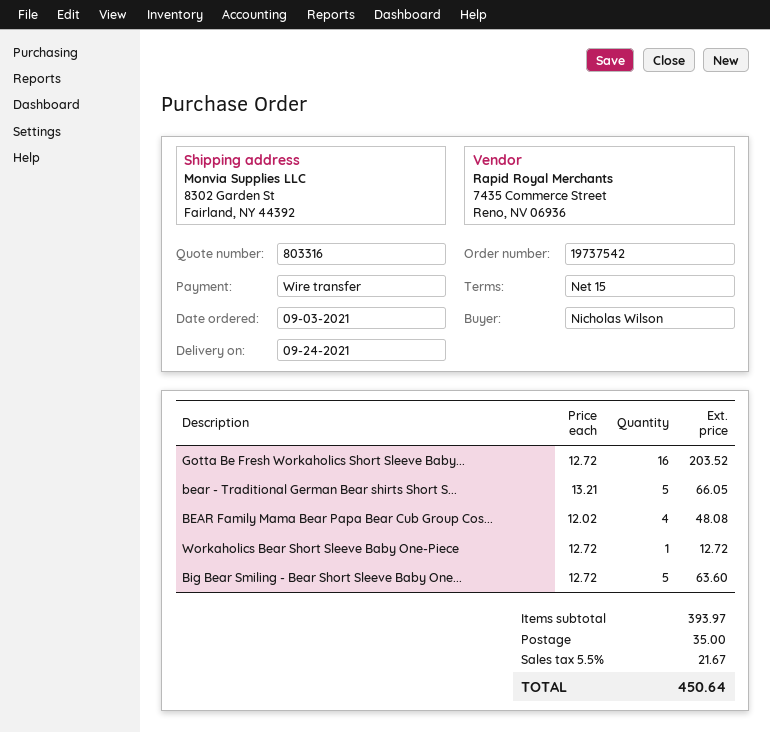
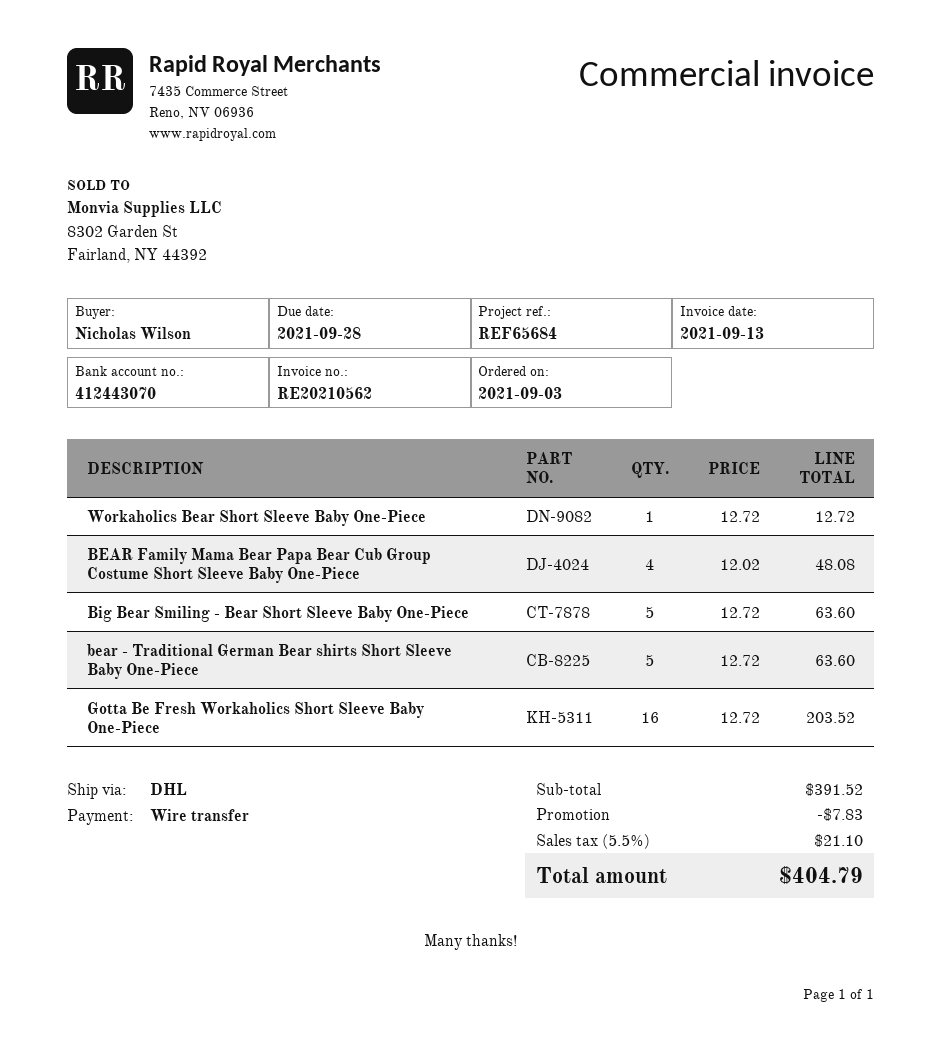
bear - Traditional German Bear shirts Short S...: 5 x 13.21 = 66.05 -> 5 x 12.72 = 63.60
subtotal: 393.97 -> 391.52
discount: none -> 7.83
shipping: 35.00 -> none
tax: 5.5% = 21.67 -> 5.5% = 21.10
total: 450.64 -> 404.79

